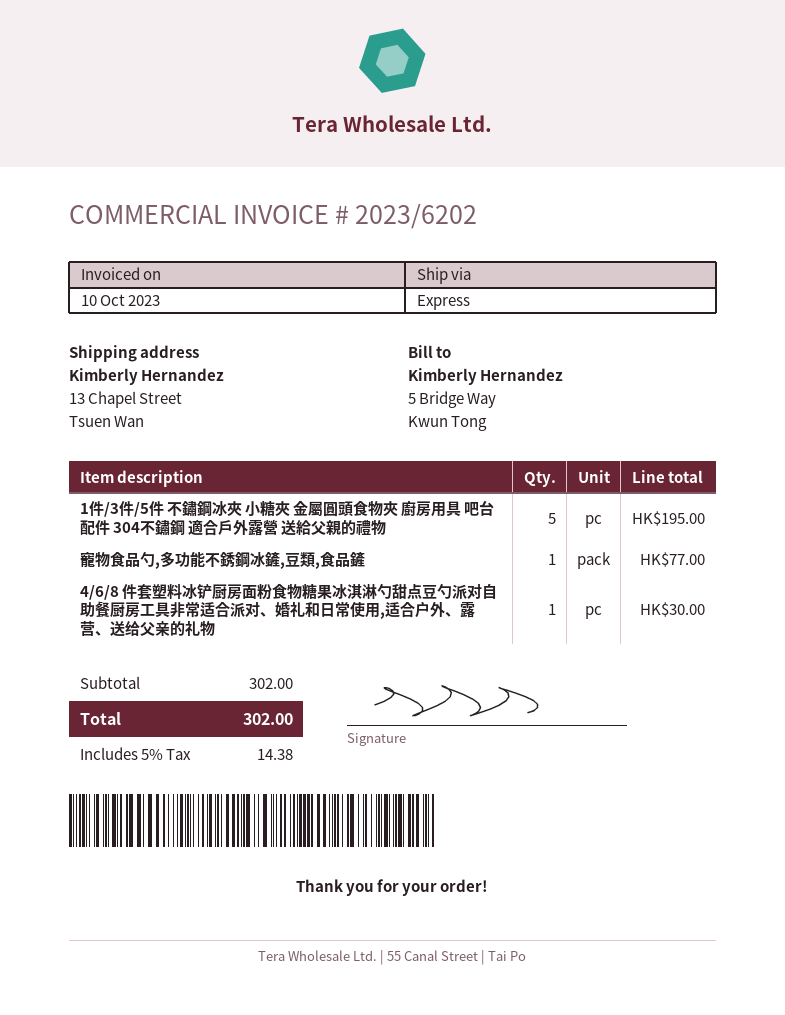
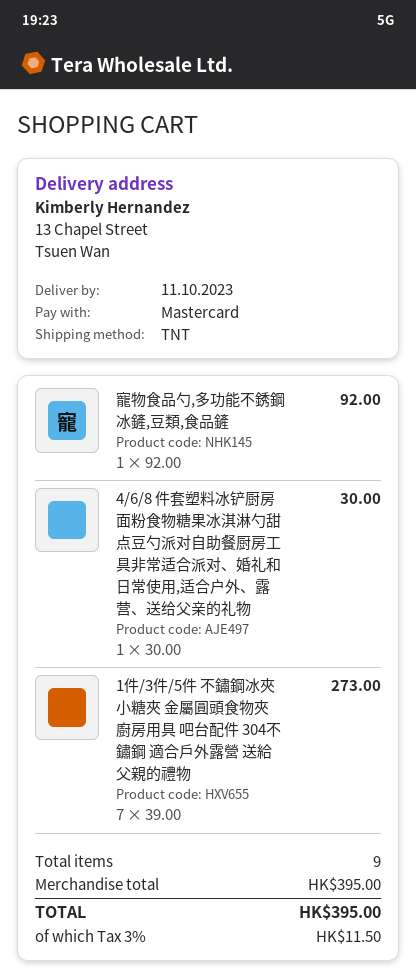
shipping method: express -> TNT
1件/3件/5件 不鏽鋼冰夾 小糖夾 金屬圓頭食物夾 廚房用具 吧台配件 304不鏽鋼 適合戶外露營 送給父親的禮物: 5 for 195.00 -> 7 for 273.00
寵物食品勺,多功能不銹鋼冰鏟,豆類,食品鏟: 1 for 77.00 -> 1 for 92.00
subtotal: 302.00 -> 395.00
tax: 5% = 14.38 -> 3% = 11.50
total: 302.00 -> 395.00

